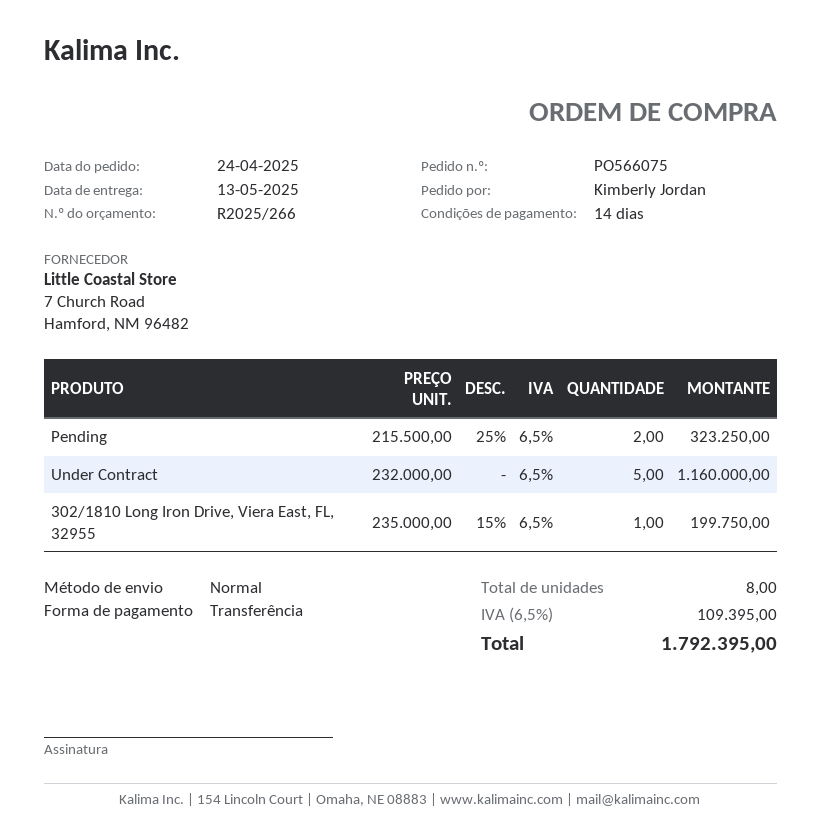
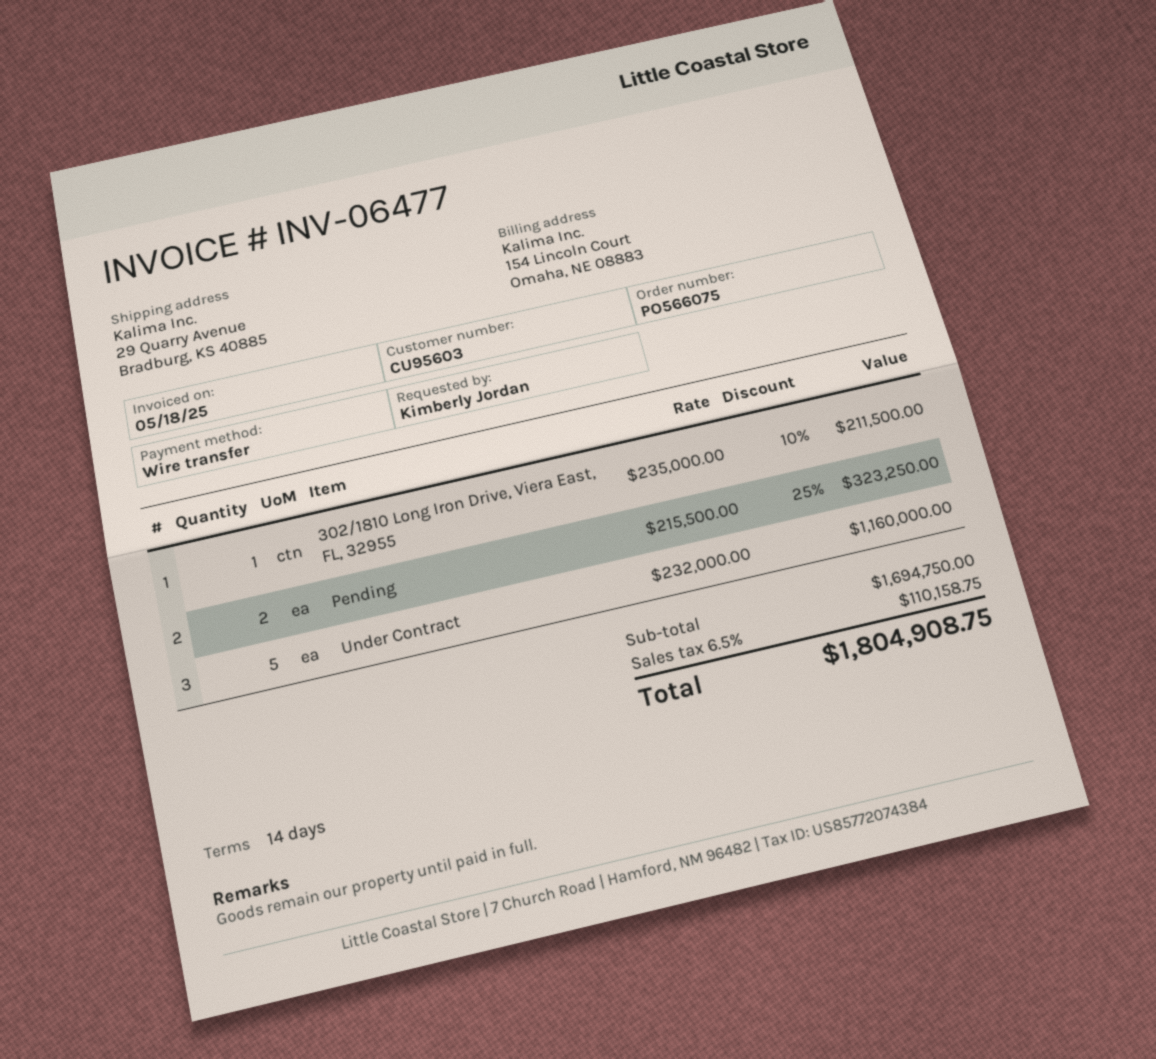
302/1810 Long Iron Drive, Viera East, FL, 32955: 1 x 235000.00 - 15% = 199750.00 -> 1 x 235000.00 - 10% = 211500.00
tax: 6.5% = 109395.00 -> 6.5% = 110158.75
total: 1792395.00 -> 1804908.75

